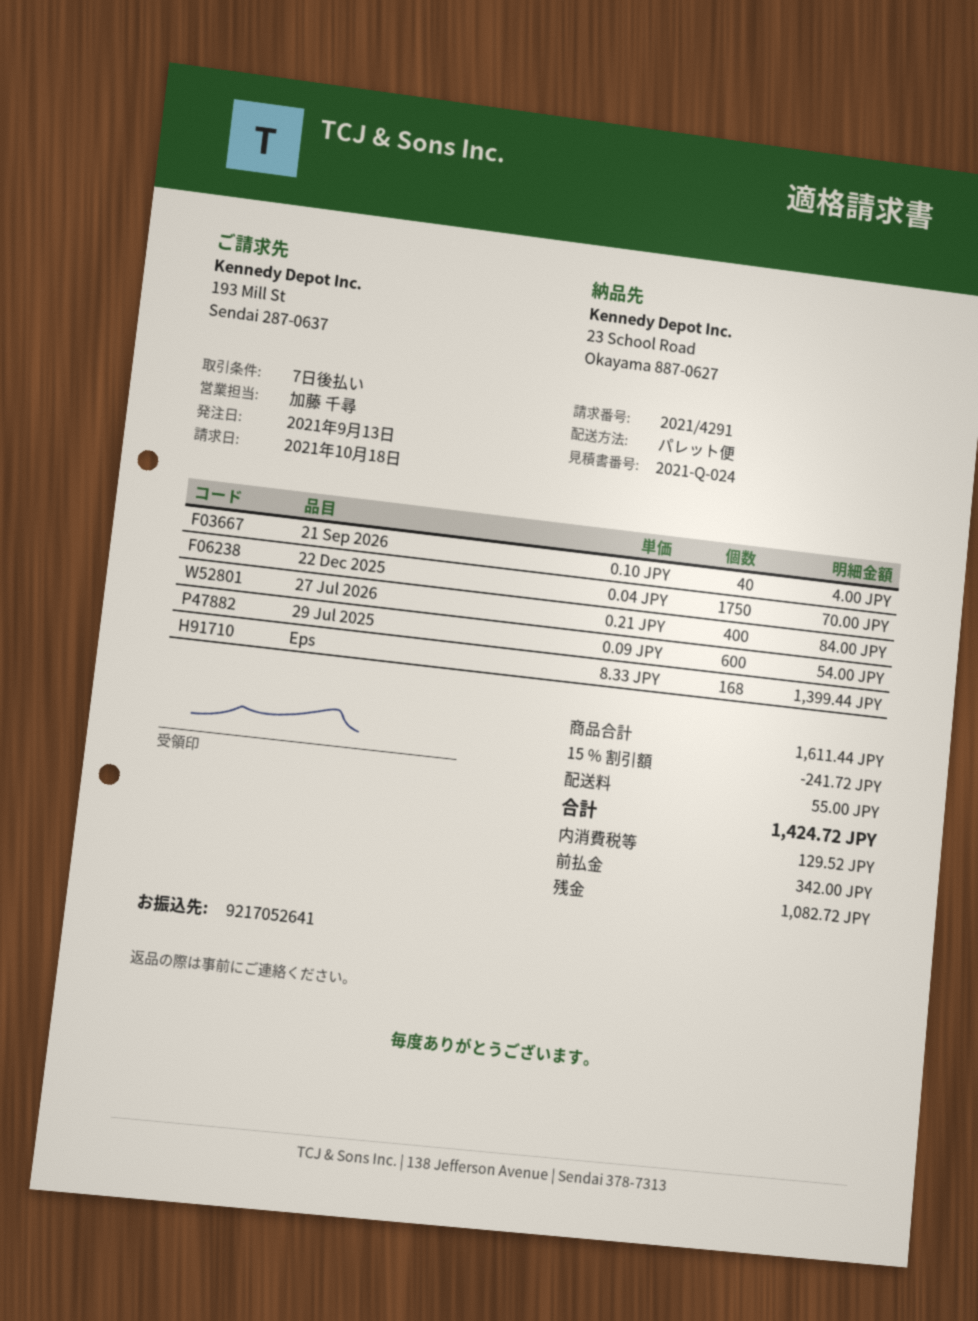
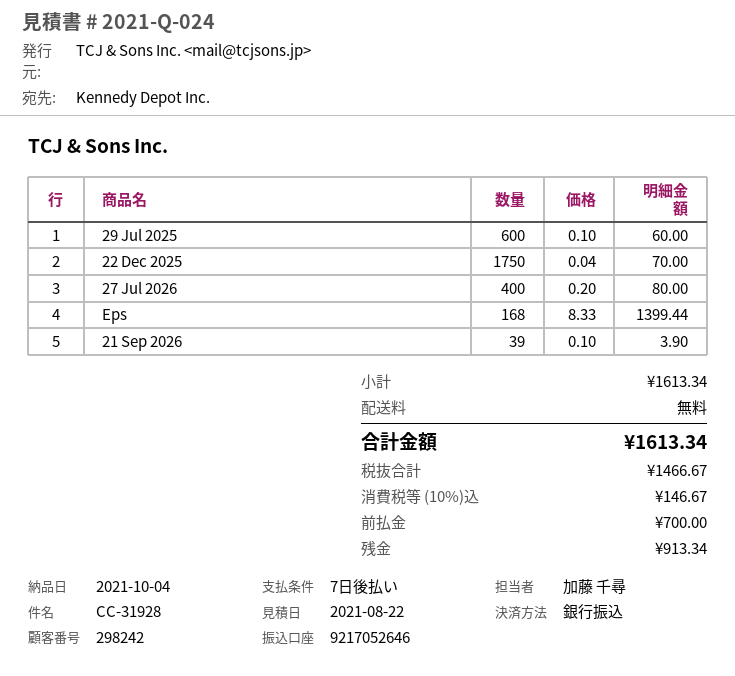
bank account: 9217052641 -> 9217052646
21 Sep 2026: 40 x 0.10 = 4.00 -> 39 x 0.10 = 3.90
27 Jul 2026: 400 x 0.21 = 84.00 -> 400 x 0.20 = 80.00
29 Jul 2025: 600 x 0.09 = 54.00 -> 600 x 0.10 = 60.00
subtotal: 1611.44 -> 1613.34
discount: 15% = 241.72 -> none
shipping: 55.00 -> 0.00
tax: 129.52 -> 146.67
total: 1424.72 -> 1613.34
deposit: 342.00 -> 700.00
balance: 1082.72 -> 913.34

